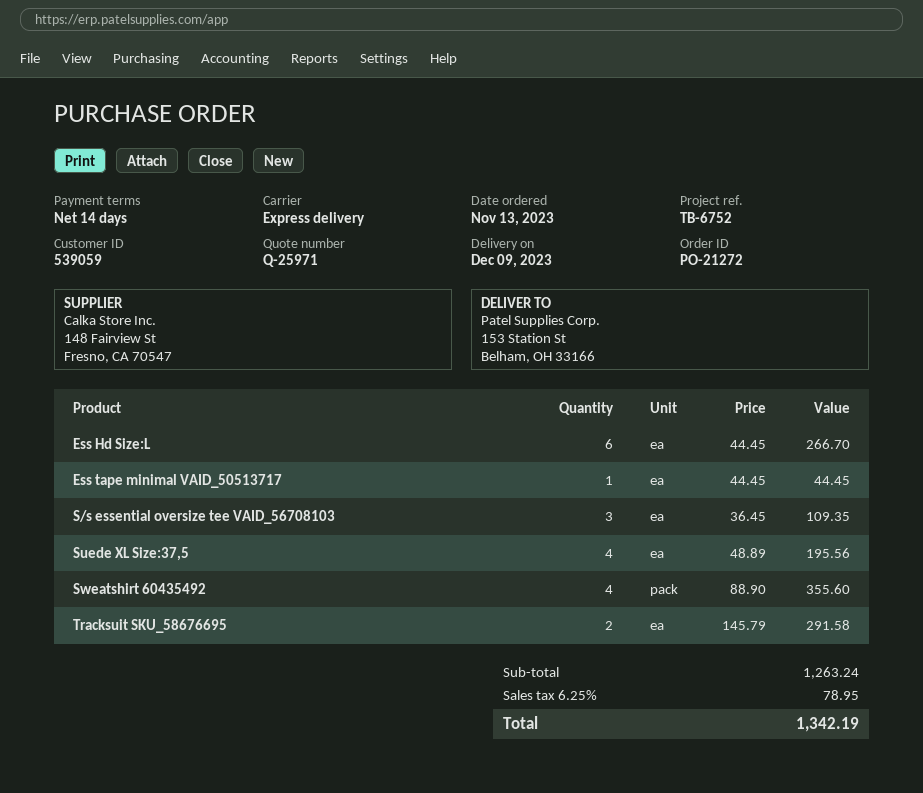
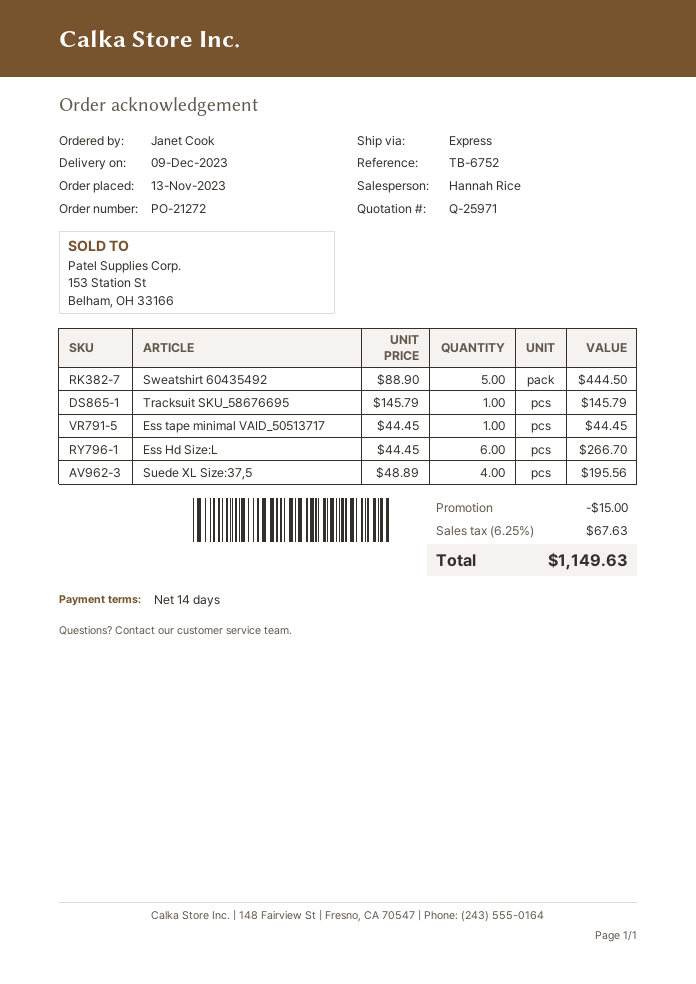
S/s essential oversize tee VAID_56708103: 3 x 36.45 = 109.35 -> none
Sweatshirt 60435492: 4 x 88.90 = 355.60 -> 5 x 88.90 = 444.50
Tracksuit SKU_58676695: 2 x 145.79 = 291.58 -> 1 x 145.79 = 145.79
discount: none -> 15.00
tax: 6.25% = 78.95 -> 6.25% = 67.63
total: 1342.19 -> 1149.63

